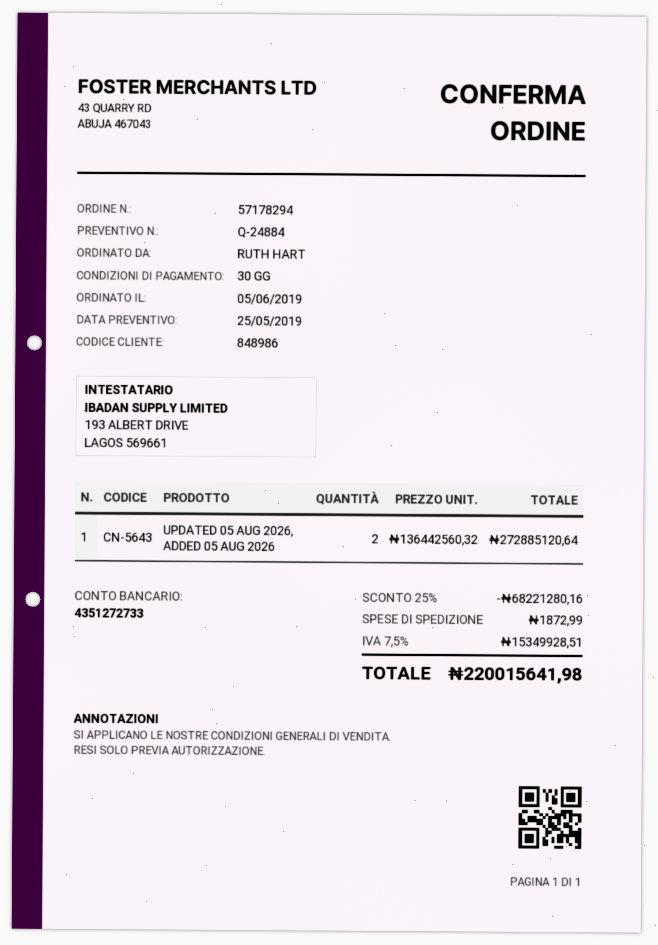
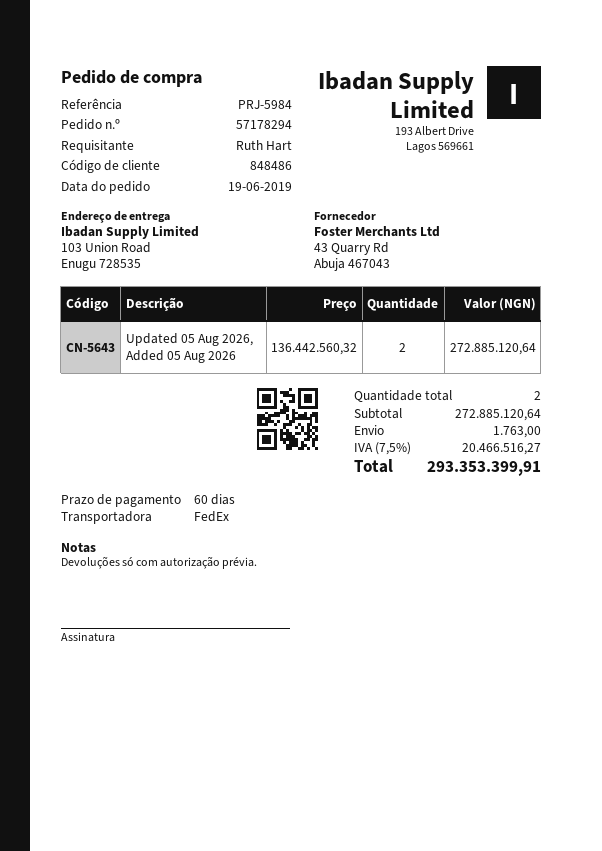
order date: 2019-06-05 -> 2019-06-19
payment terms: 30 days -> 60 days
customer number: 848986 -> 848486
discount: 25% = 68221280.16 -> none
shipping: 1872.99 -> 1763.00
tax: 7.5% = 15349928.51 -> 7.5% = 20466516.27
total: 220015641.98 -> 293353399.91

